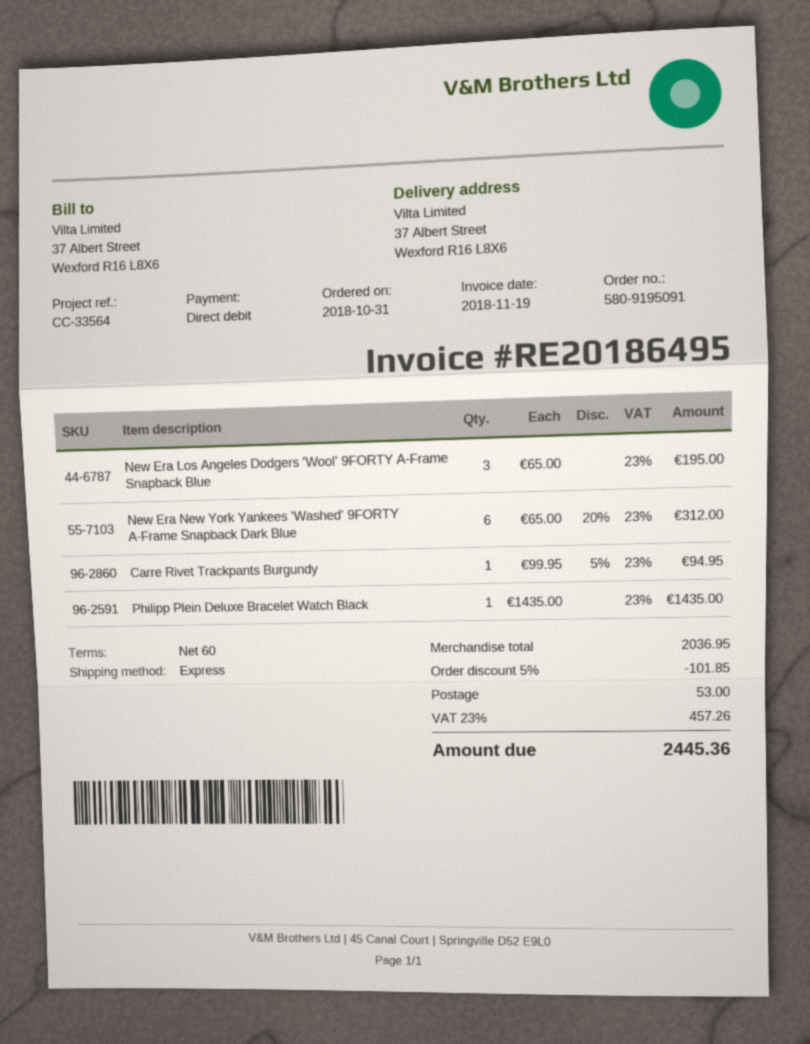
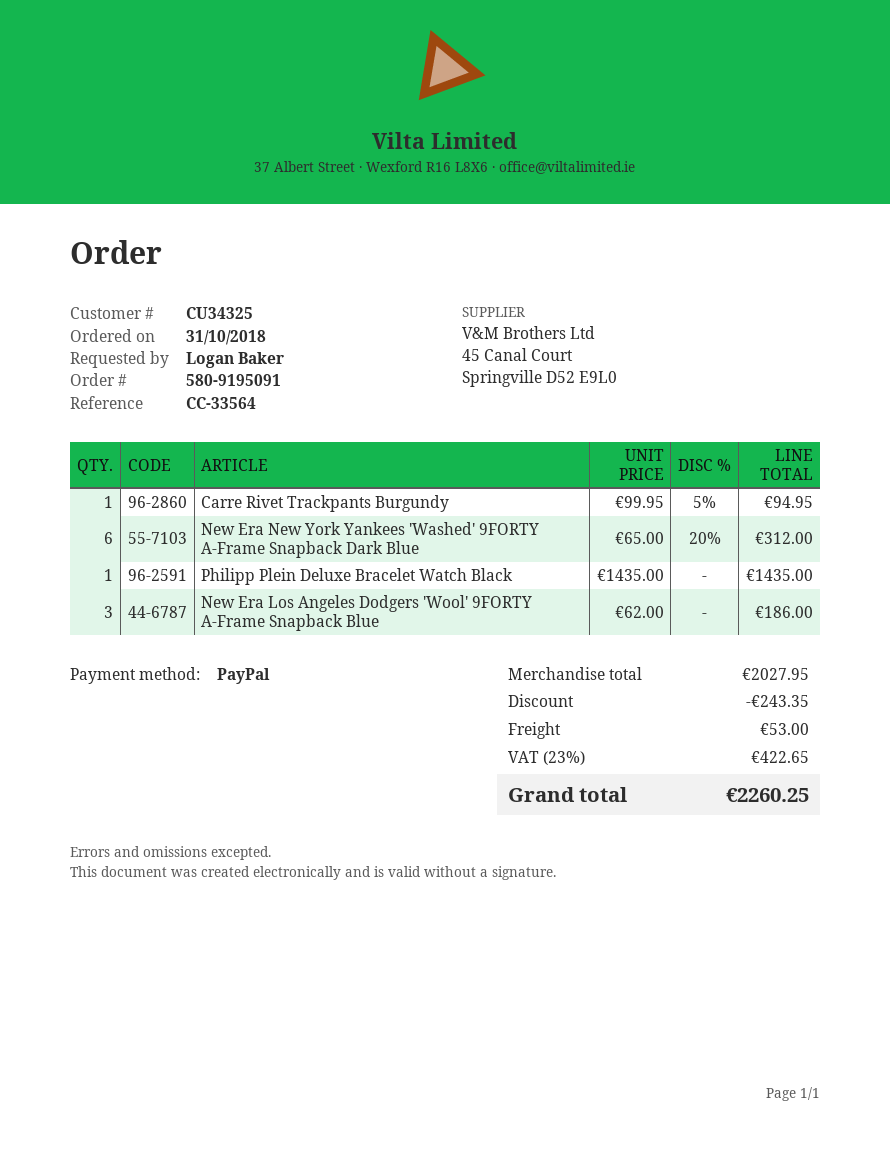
payment method: direct debit -> PayPal
New Era Los Angeles Dodgers 'Wool' 9FORTY A-Frame Snapback Blue: 3 x 65.00 = 195.00 -> 3 x 62.00 = 186.00
subtotal: 2036.95 -> 2027.95
discount: 101.85 -> 243.35
tax: 23% = 457.26 -> 23% = 422.65
total: 2445.36 -> 2260.25

